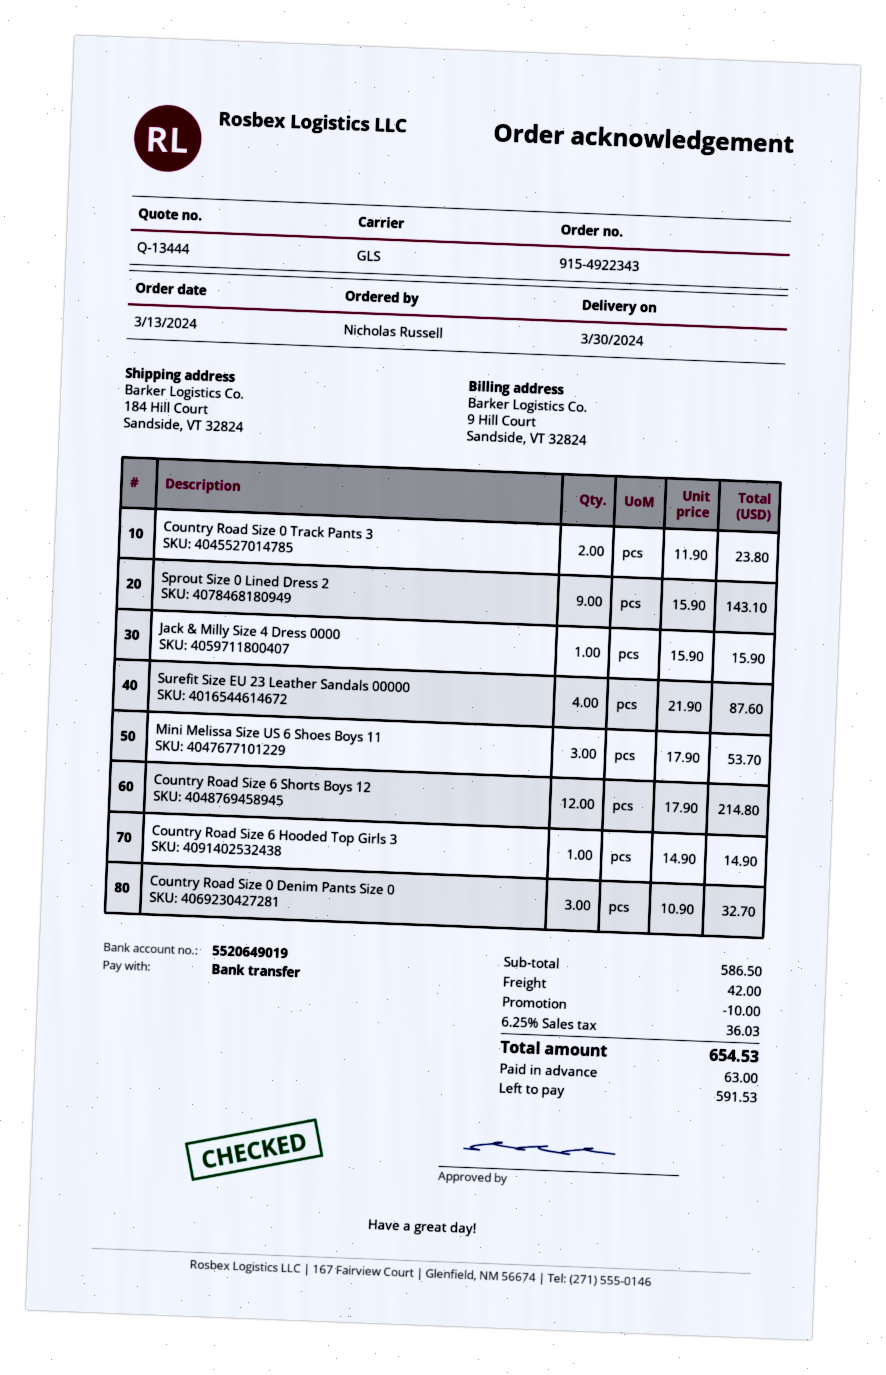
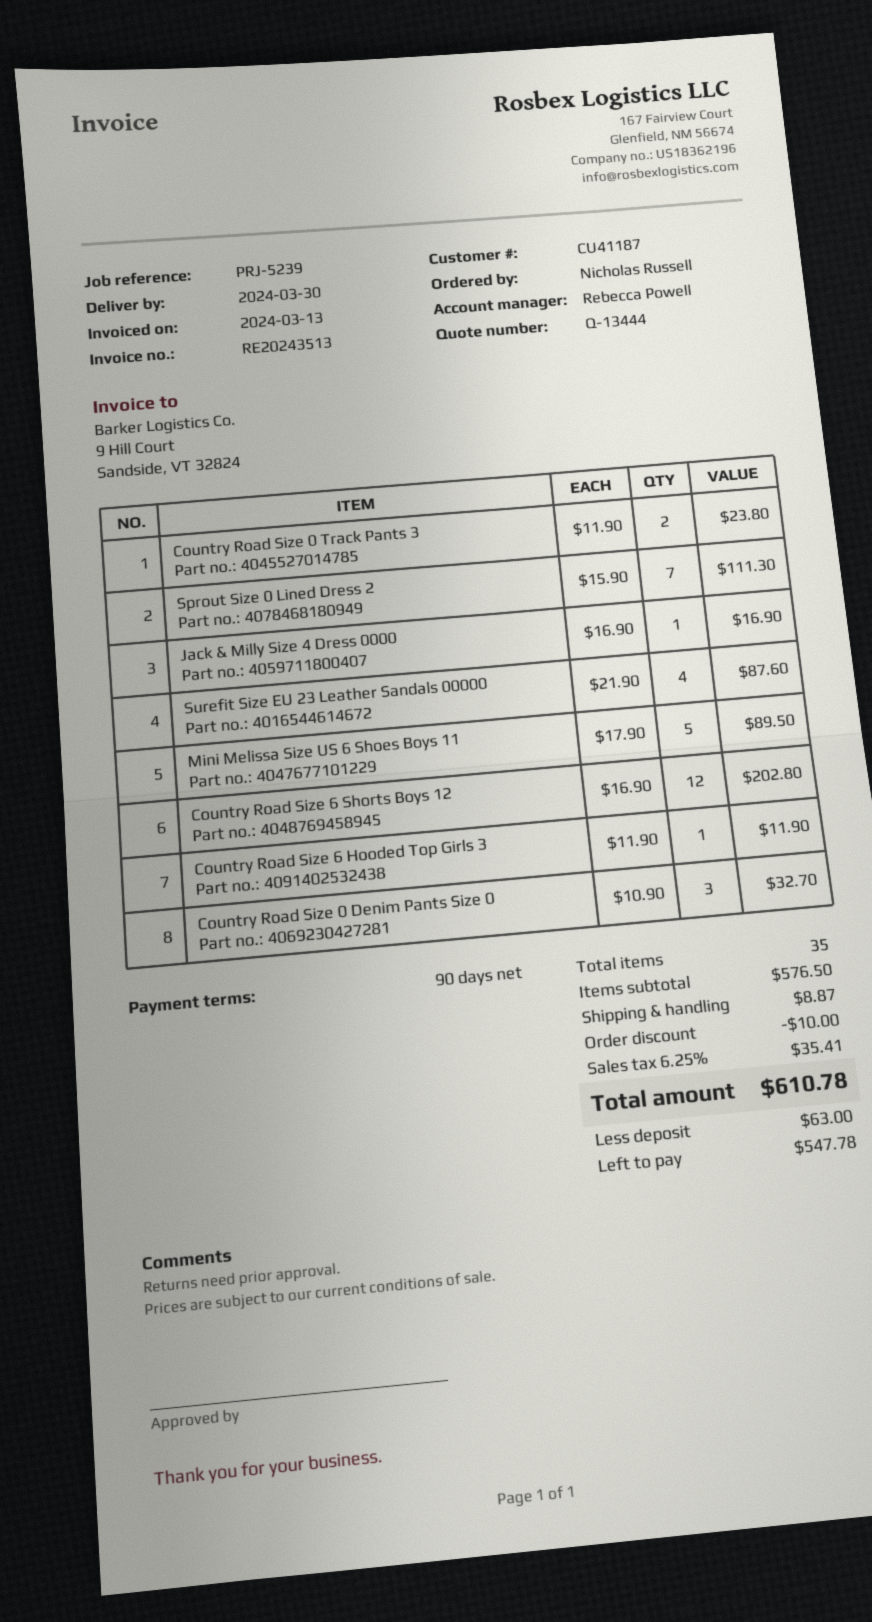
Sprout Size 0 Lined Dress 2: 9 x 15.90 = 143.10 -> 7 x 15.90 = 111.30
Jack & Milly Size 4 Dress 0000: 1 x 15.90 = 15.90 -> 1 x 16.90 = 16.90
Mini Melissa Size US 6 Shoes Boys 11: 3 x 17.90 = 53.70 -> 5 x 17.90 = 89.50
Country Road Size 6 Shorts Boys 12: 12 x 17.90 = 214.80 -> 12 x 16.90 = 202.80
Country Road Size 6 Hooded Top Girls 3: 1 x 14.90 = 14.90 -> 1 x 11.90 = 11.90
subtotal: 586.50 -> 576.50
shipping: 42.00 -> 8.87
tax: 6.25% = 36.03 -> 6.25% = 35.41
total: 654.53 -> 610.78
balance: 591.53 -> 547.78

